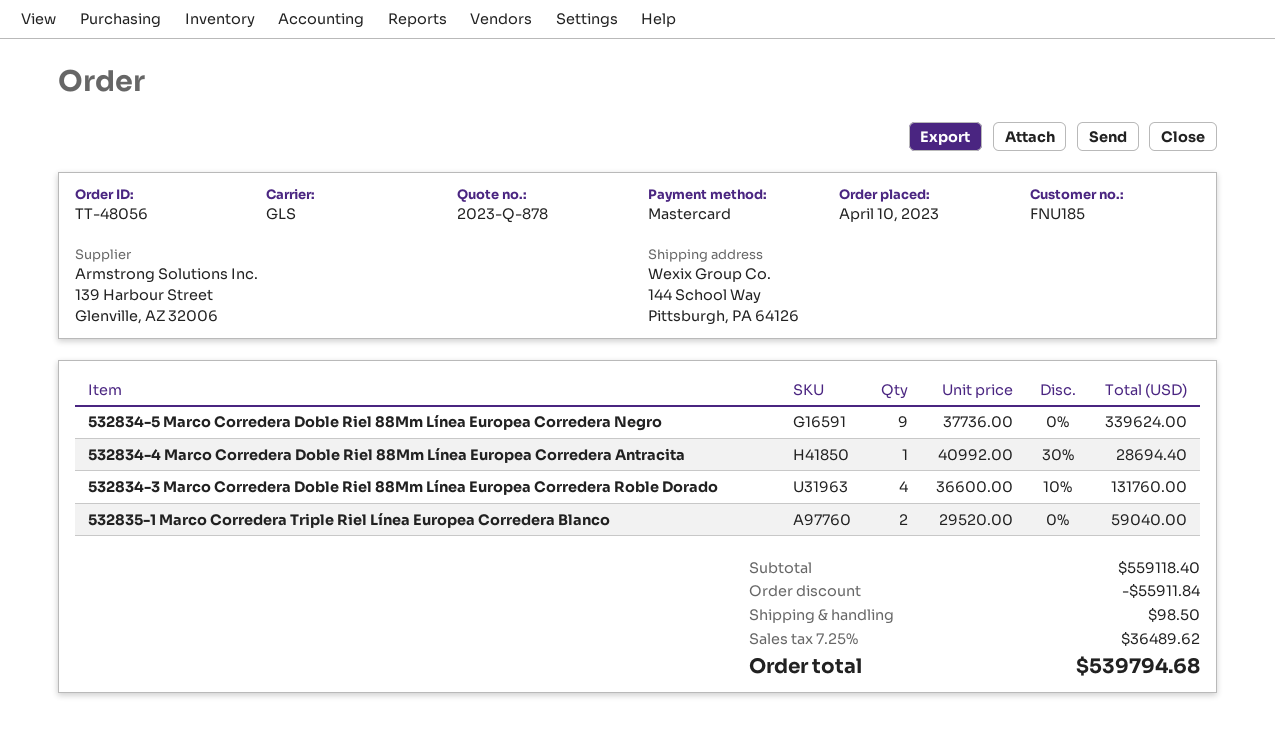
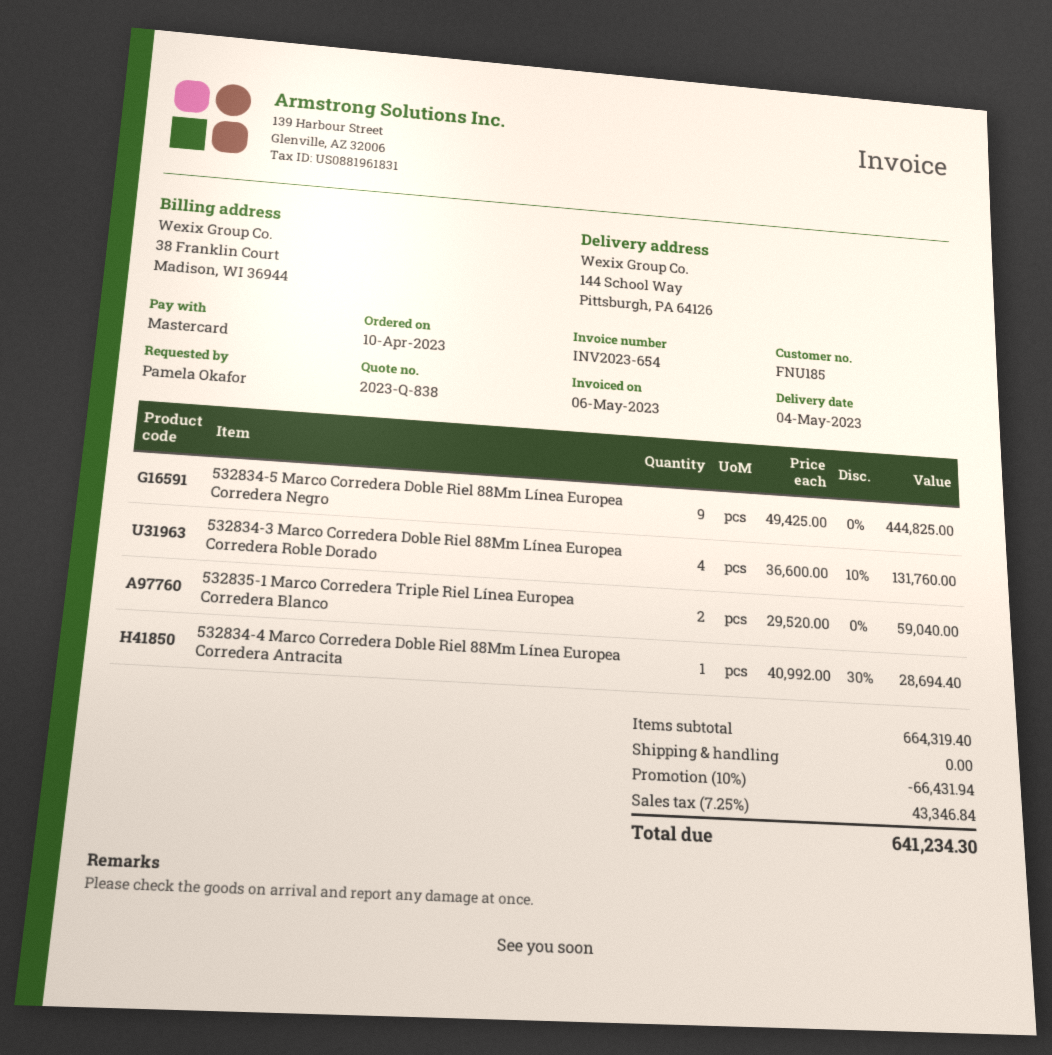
quote number: 2023-Q-878 -> 2023-Q-838
532834-5 Marco Corredera Doble Riel 88Mm Línea Europea Corredera Negro: 9 x 37736.00 = 339624.00 -> 9 x 49425.00 = 444825.00
subtotal: 559118.40 -> 664319.40
discount: 55911.84 -> 66431.94
shipping: 98.50 -> 0.00
tax: 7.25% = 36489.62 -> 7.25% = 43346.84
total: 539794.68 -> 641234.30

